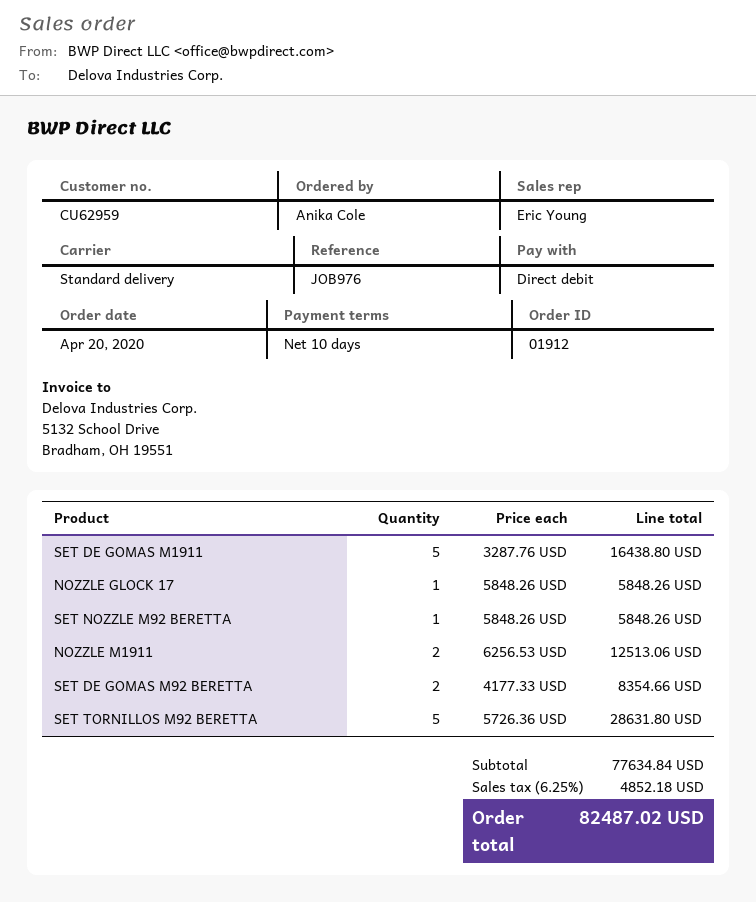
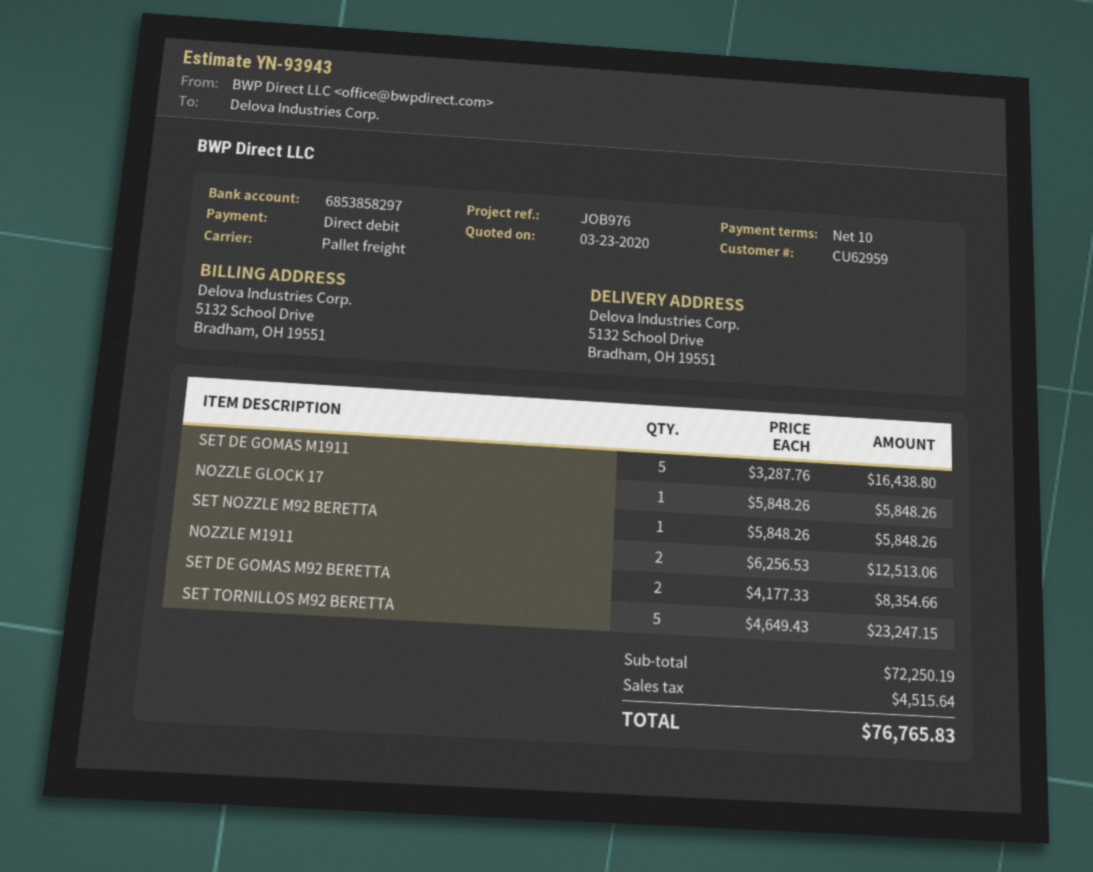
shipping method: standard -> pallet freight
SET TORNILLOS M92 BERETTA: 5 x 5726.36 = 28631.80 -> 5 x 4649.43 = 23247.15
subtotal: 77634.84 -> 72250.19
tax: 4852.18 -> 4515.64
total: 82487.02 -> 76765.83

